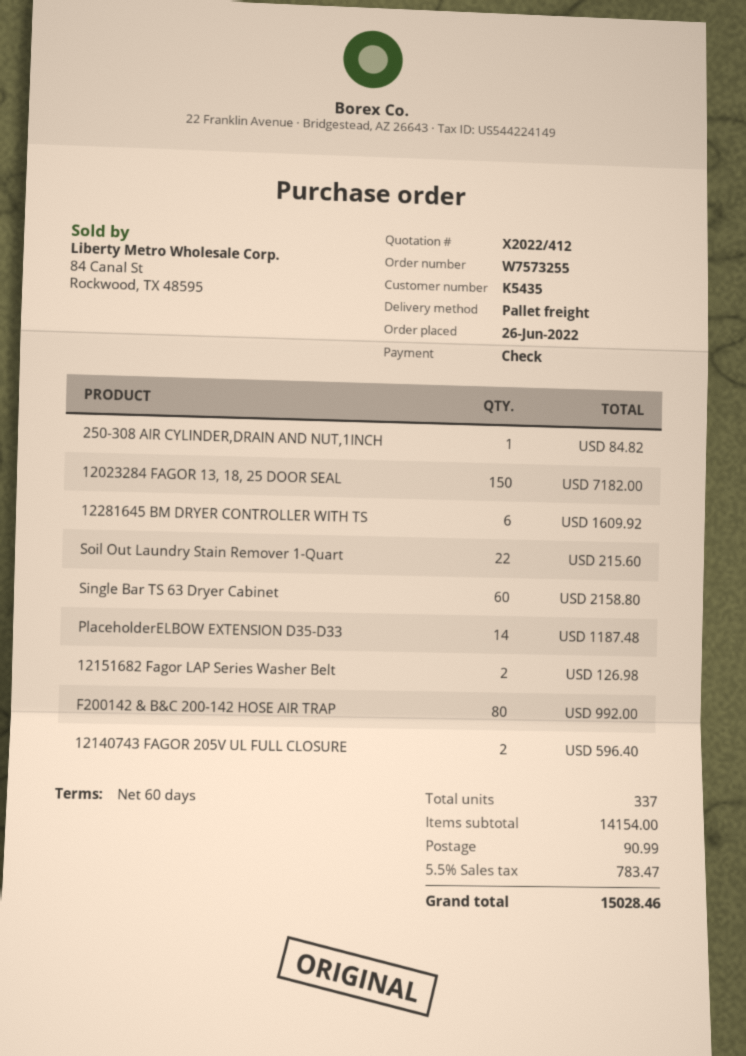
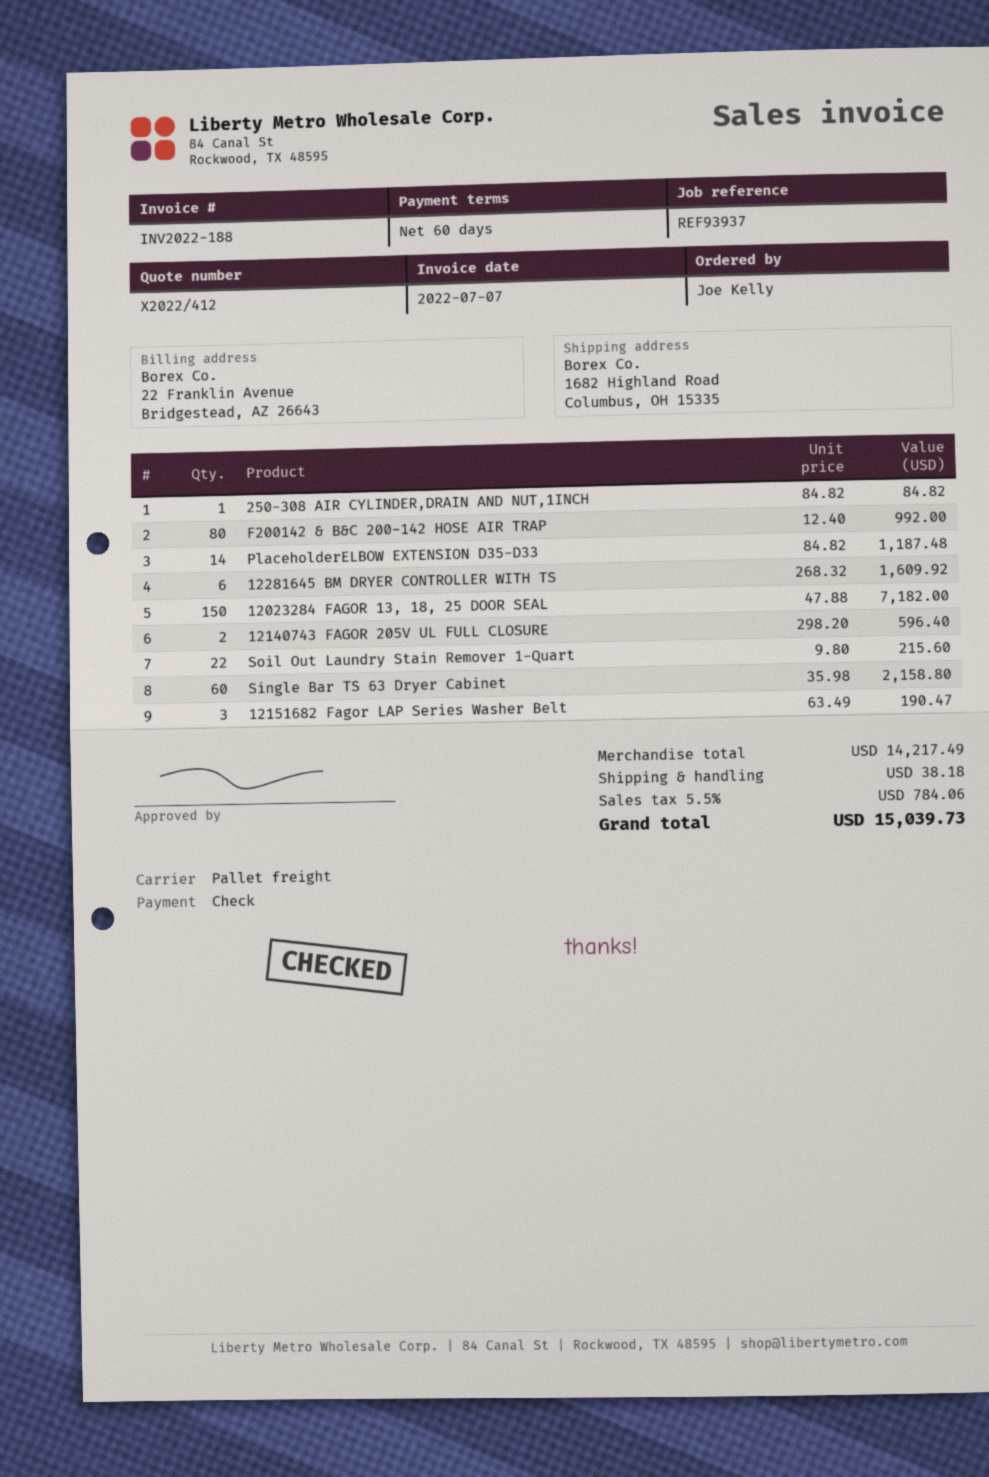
12151682 Fagor LAP Series Washer Belt: 2 for 126.98 -> 3 for 190.47
subtotal: 14154.00 -> 14217.49
shipping: 90.99 -> 38.18
tax: 5.5% = 783.47 -> 5.5% = 784.06
total: 15028.46 -> 15039.73

